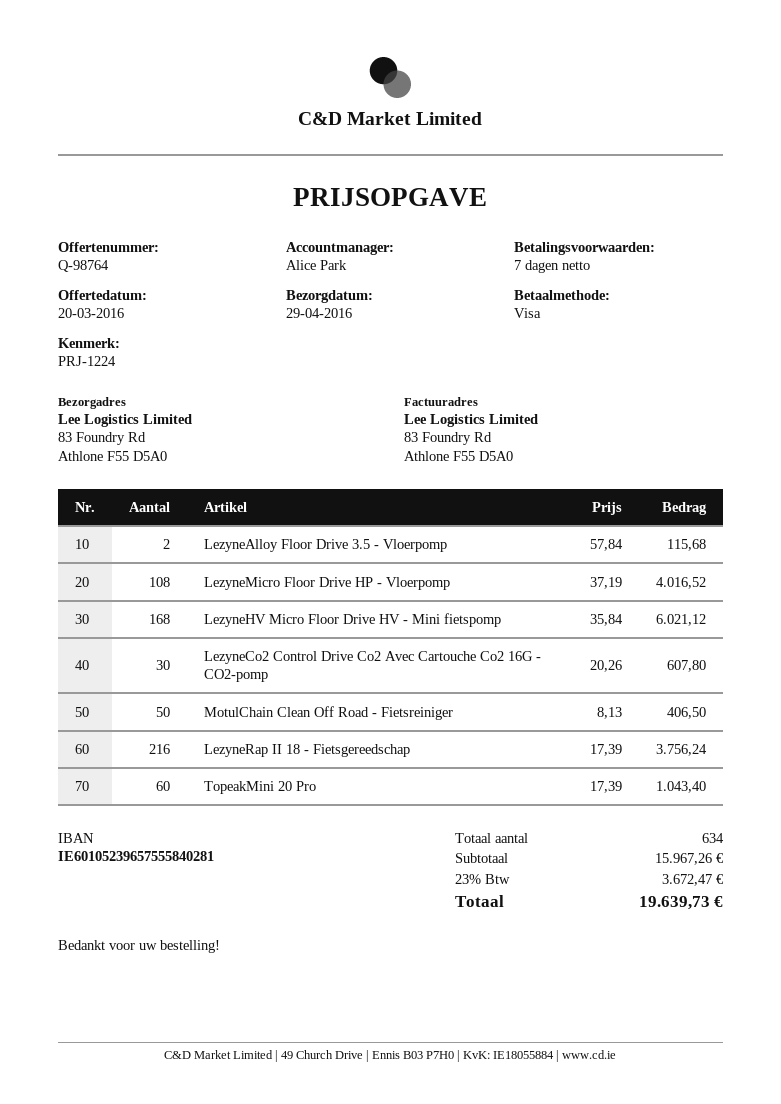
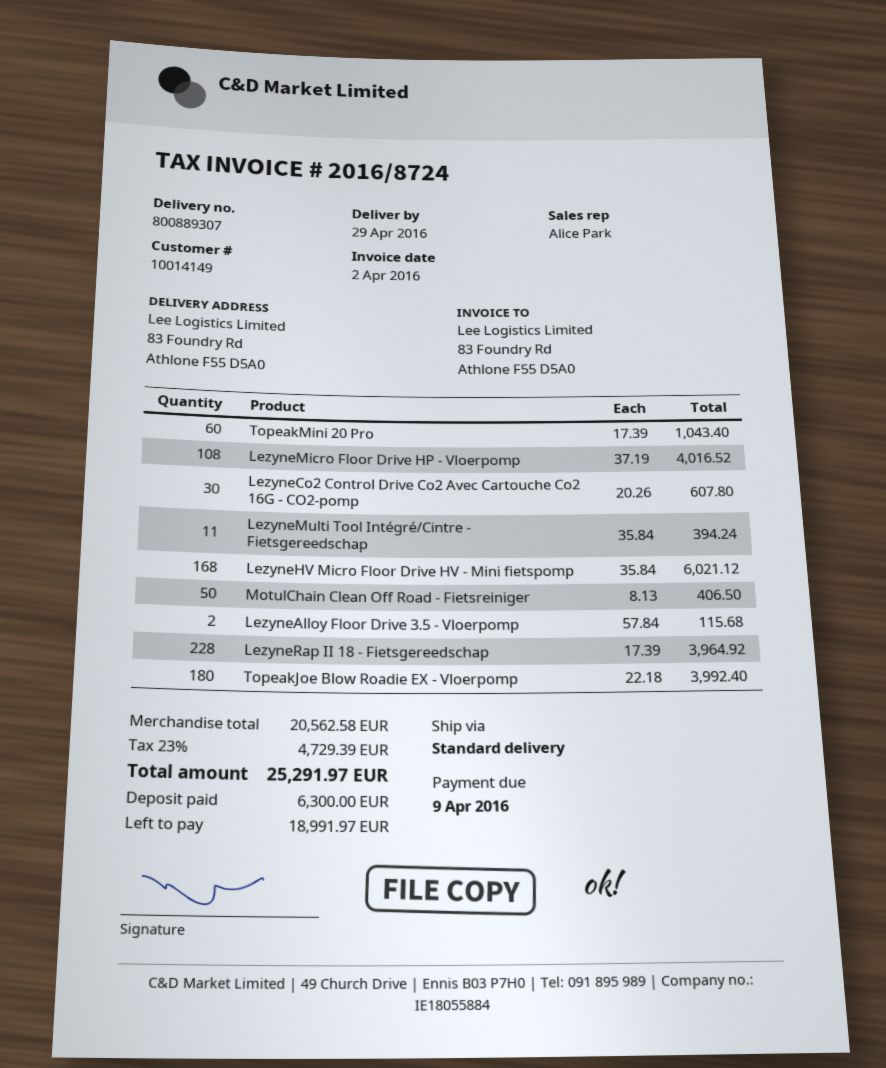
LezyneRap II 18 - Fietsgereedschap: 216 x 17.39 = 3756.24 -> 228 x 17.39 = 3964.92
LezyneMulti Tool Intégré/Cintre - Fietsgereedschap: none -> 11 x 35.84 = 394.24
TopeakJoe Blow Roadie EX - Vloerpomp: none -> 180 x 22.18 = 3992.40
subtotal: 15967.26 -> 20562.58
tax: 23% = 3672.47 -> 23% = 4729.39
total: 19639.73 -> 25291.97

